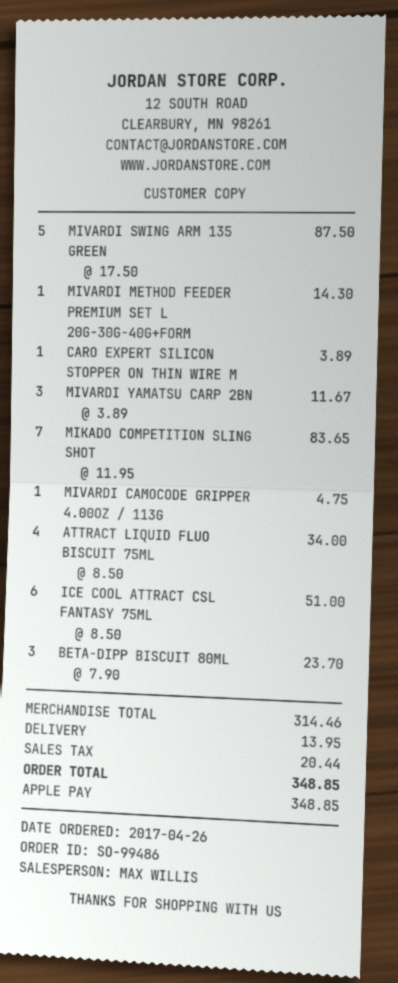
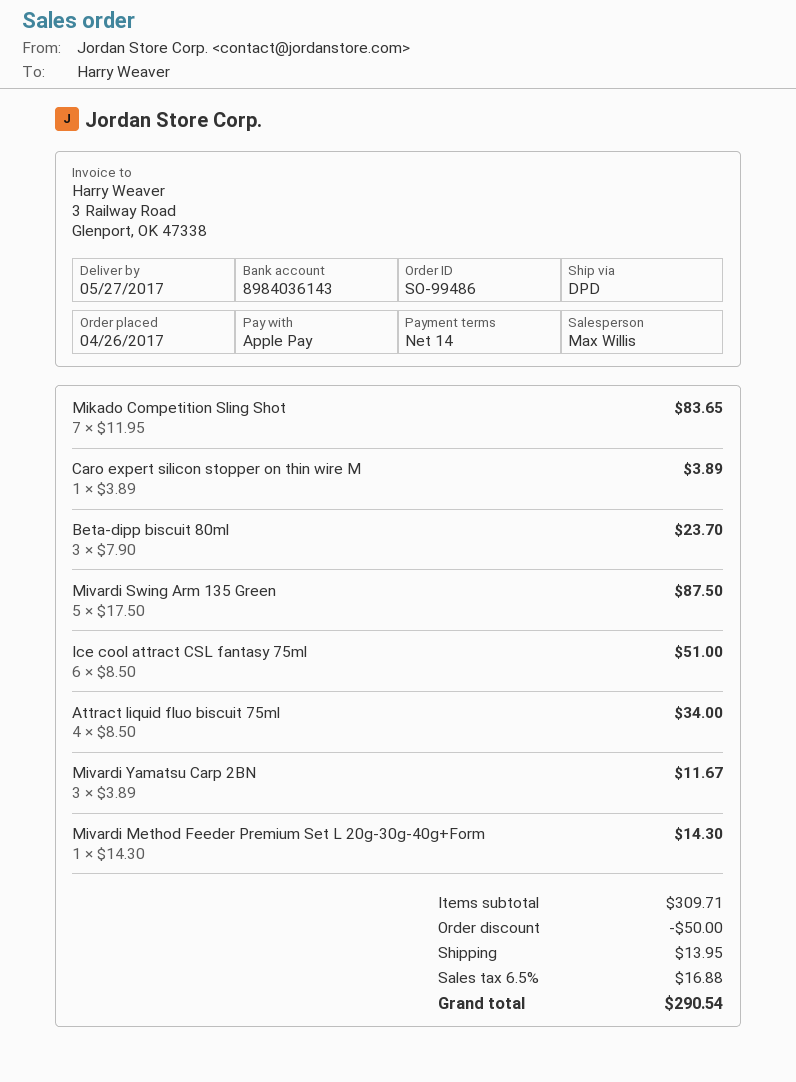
MIVARDI CAMOCODE GRIPPER 4.00OZ / 113G: 1 x 4.75 = 4.75 -> none
subtotal: 314.46 -> 309.71
discount: none -> 50.00
tax: 20.44 -> 16.88
total: 348.85 -> 290.54

